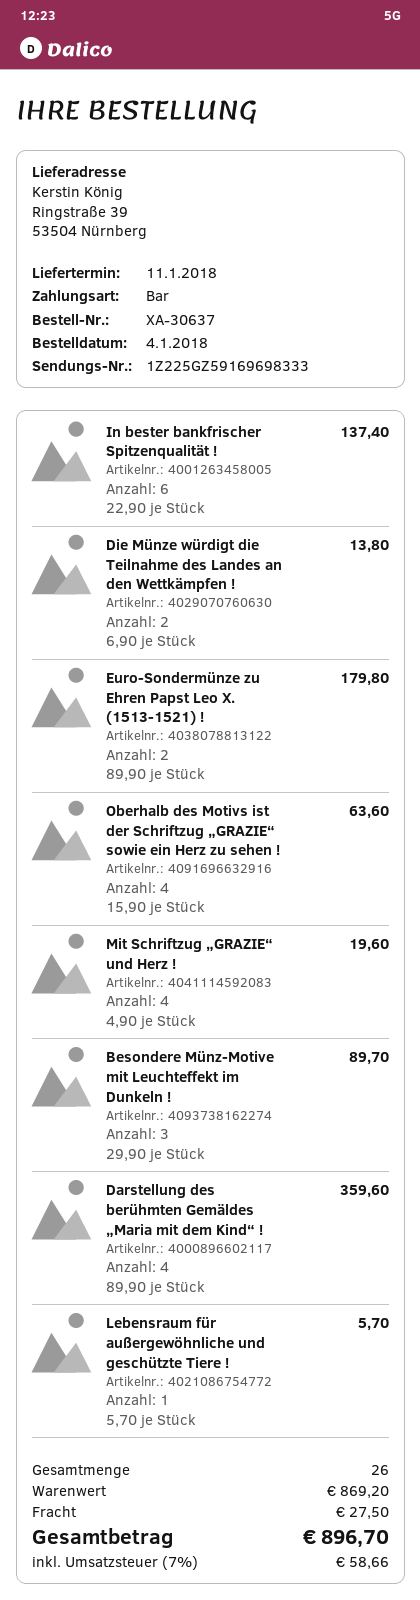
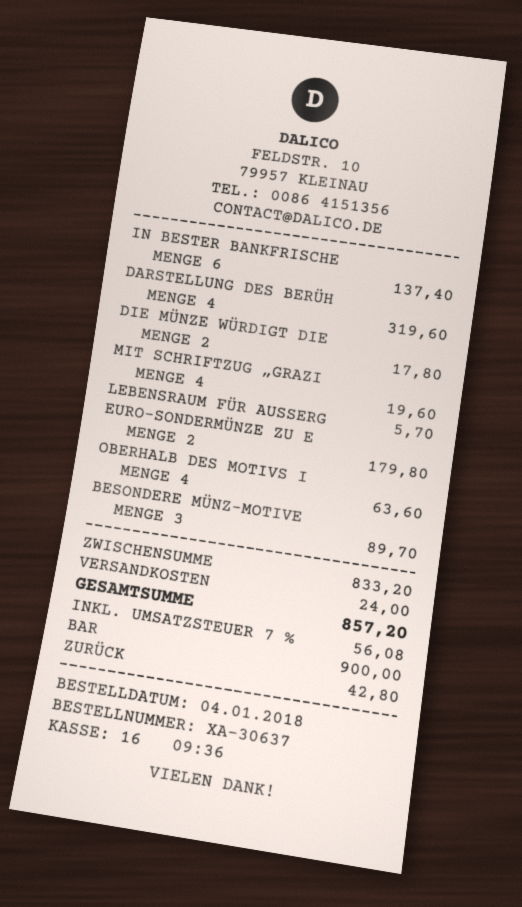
Die Münze würdigt die Teilnahme des Landes an den Wettkämpfen !: 2 for 13.80 -> 2 for 17.80
Darstellung des berühmten Gemäldes „Maria mit dem Kind“ !: 4 for 359.60 -> 4 for 319.60
subtotal: 869.20 -> 833.20
shipping: 27.50 -> 24.00
tax: 7% = 58.66 -> 7% = 56.08
total: 896.70 -> 857.20

